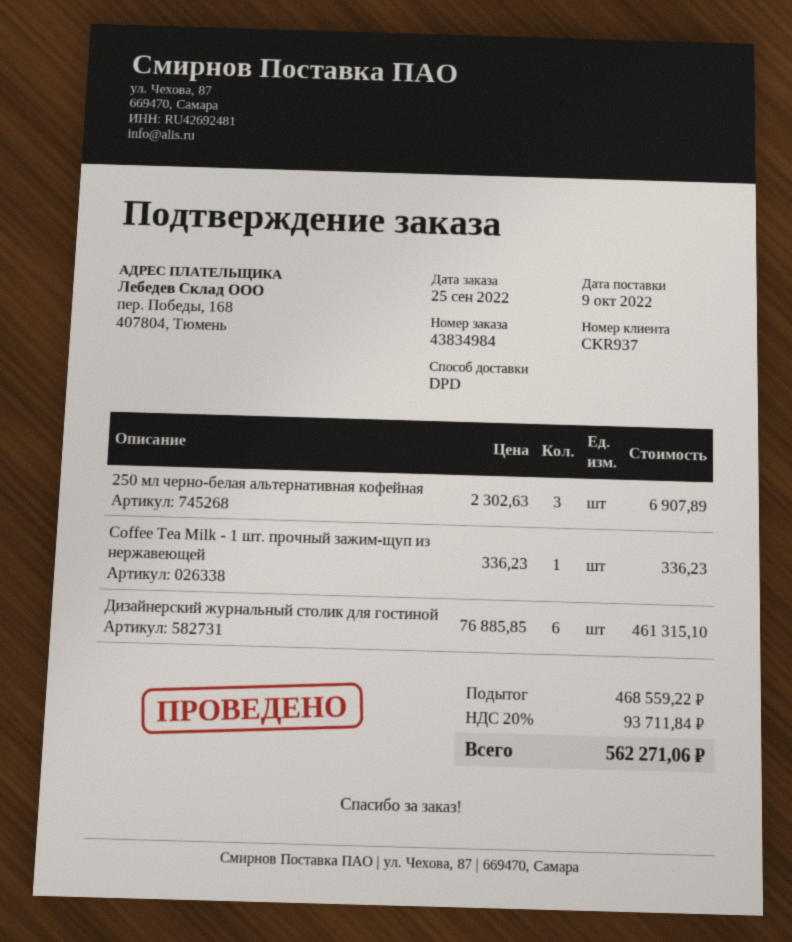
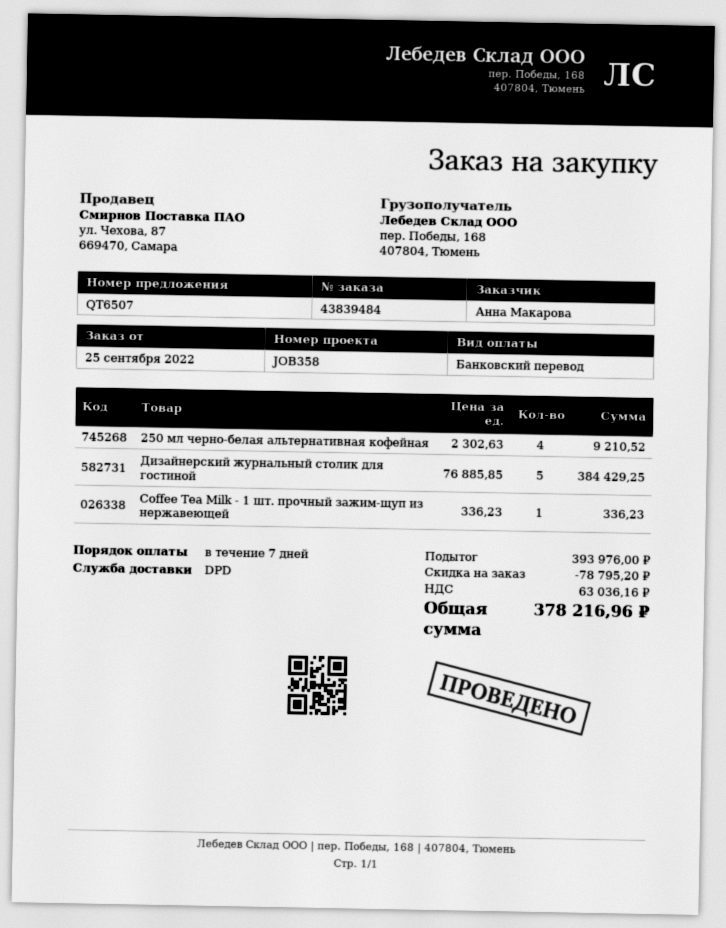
order number: 43834984 -> 43839484
250 мл черно-белая альтернативная кофейная: 3 x 2302.63 = 6907.89 -> 4 x 2302.63 = 9210.52
Дизайнерский журнальный столик для гостиной: 6 x 76885.85 = 461315.10 -> 5 x 76885.85 = 384429.25
subtotal: 468559.22 -> 393976.00
discount: none -> 78795.20
tax: 93711.84 -> 63036.16
total: 562271.06 -> 378216.96

